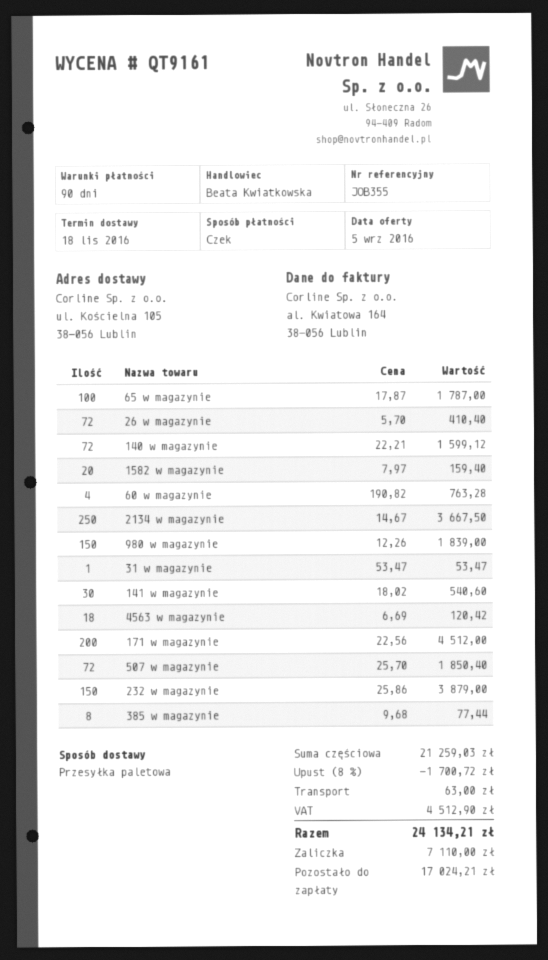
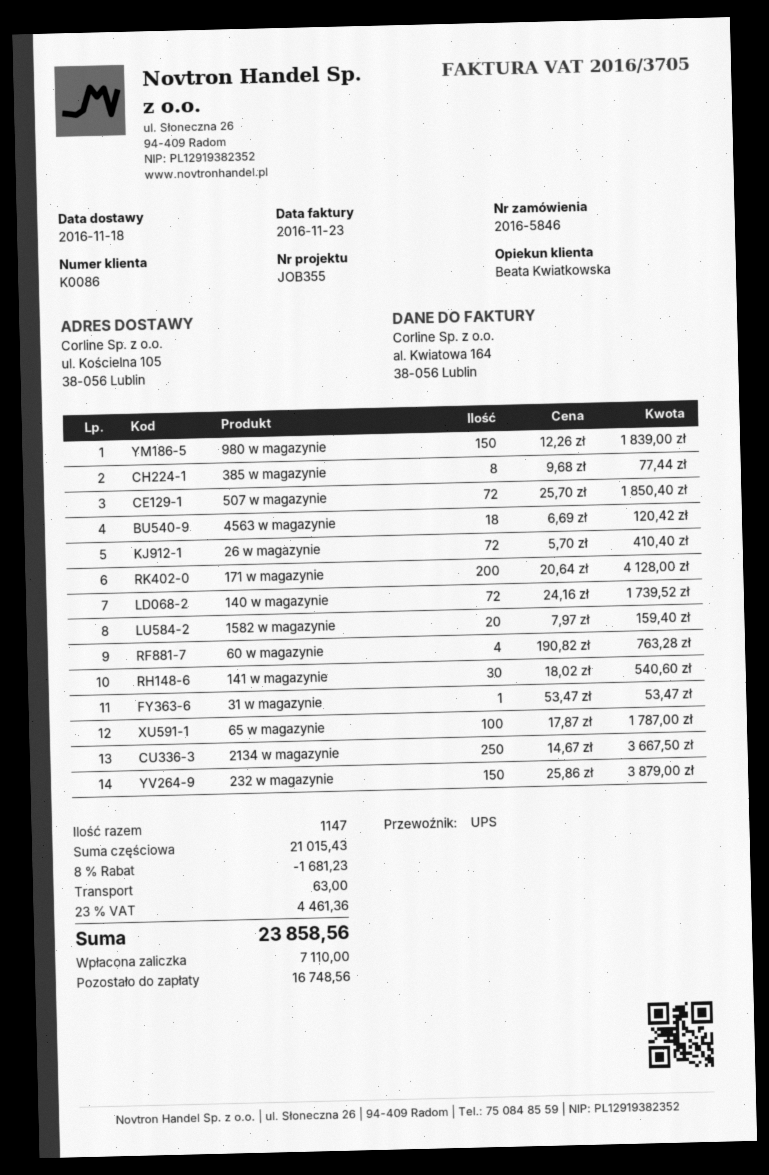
shipping method: pallet freight -> UPS
140 w magazynie: 72 x 22.21 = 1599.12 -> 72 x 24.16 = 1739.52
171 w magazynie: 200 x 22.56 = 4512.00 -> 200 x 20.64 = 4128.00
subtotal: 21259.03 -> 21015.43
discount: 8% = 1700.72 -> 8% = 1681.23
tax: 4512.90 -> 4461.36
total: 24134.21 -> 23858.56
balance: 17024.21 -> 16748.56

